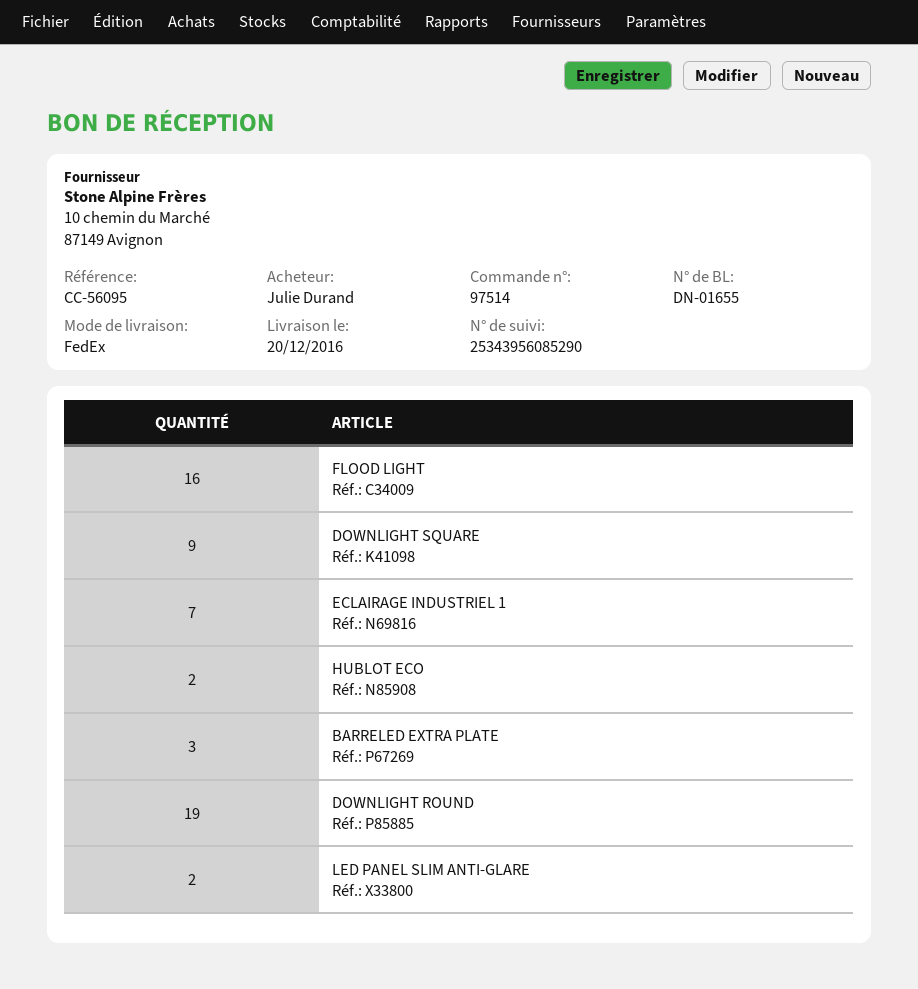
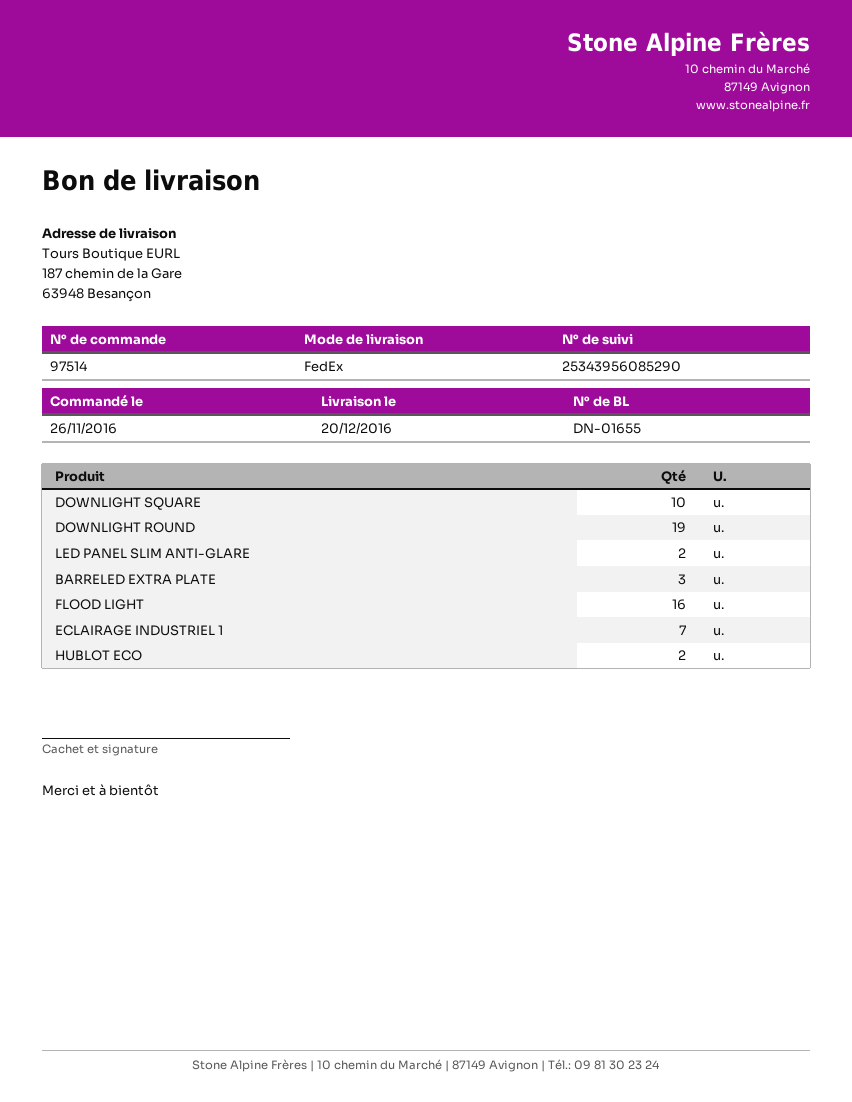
DOWNLIGHT SQUARE: 9 -> 10

